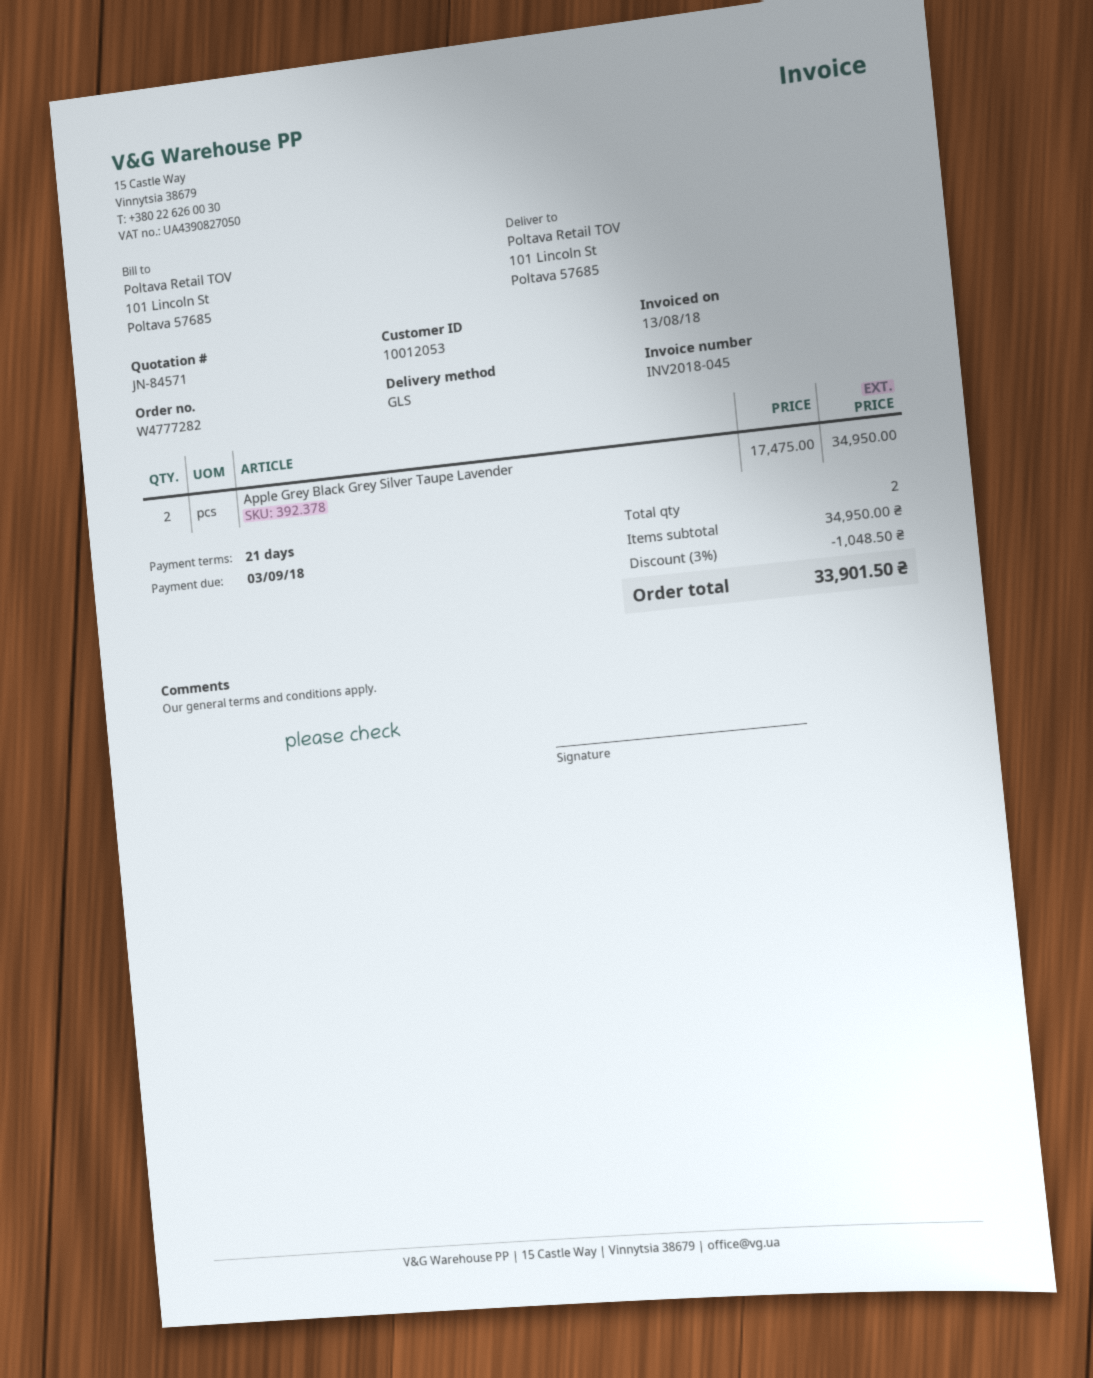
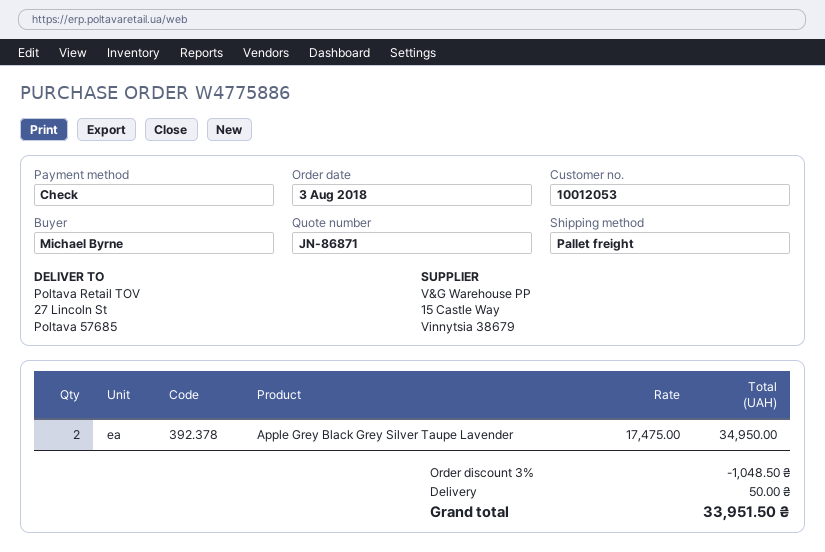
quote number: JN-84571 -> JN-86871
order number: W4777282 -> W4775886
shipping method: GLS -> pallet freight
ship to: 101 Lincoln St, Poltava 57685 -> 27 Lincoln St, Poltava 57685
shipping: none -> 50.00
total: 33901.50 -> 33951.50

